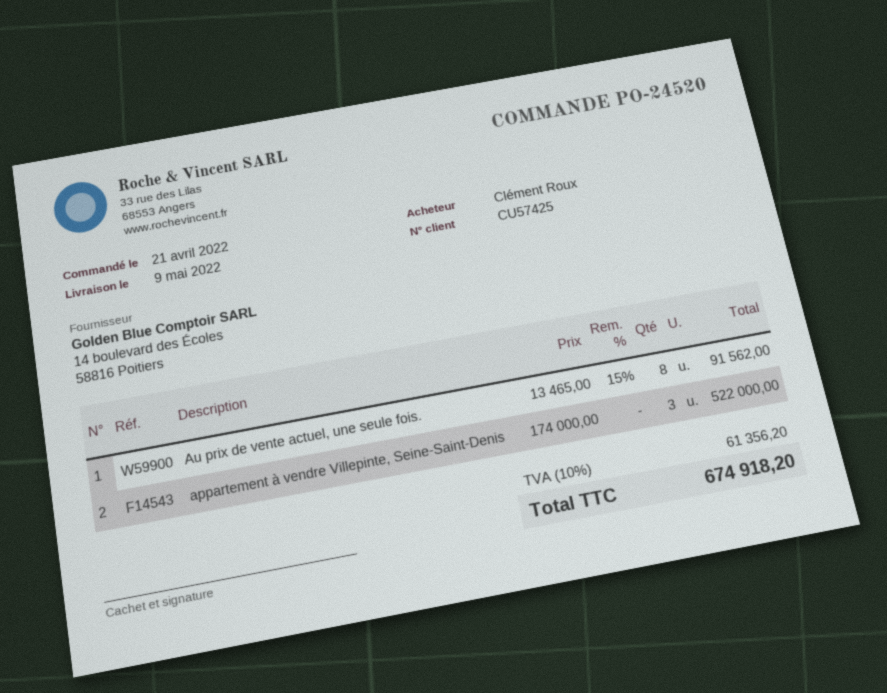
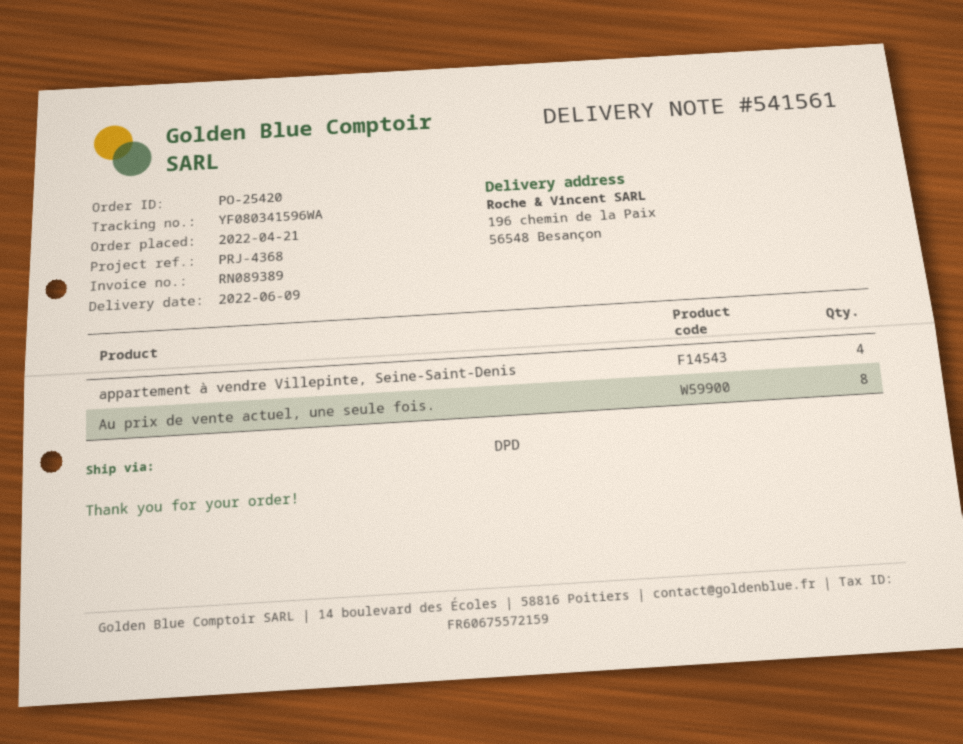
order number: PO-24520 -> PO-25420
delivery date: 2022-05-09 -> 2022-06-09
appartement à vendre Villepinte, Seine-Saint-Denis: 3 -> 4

